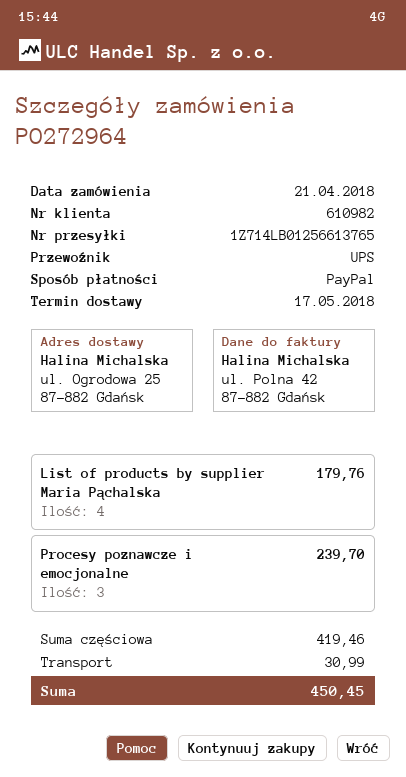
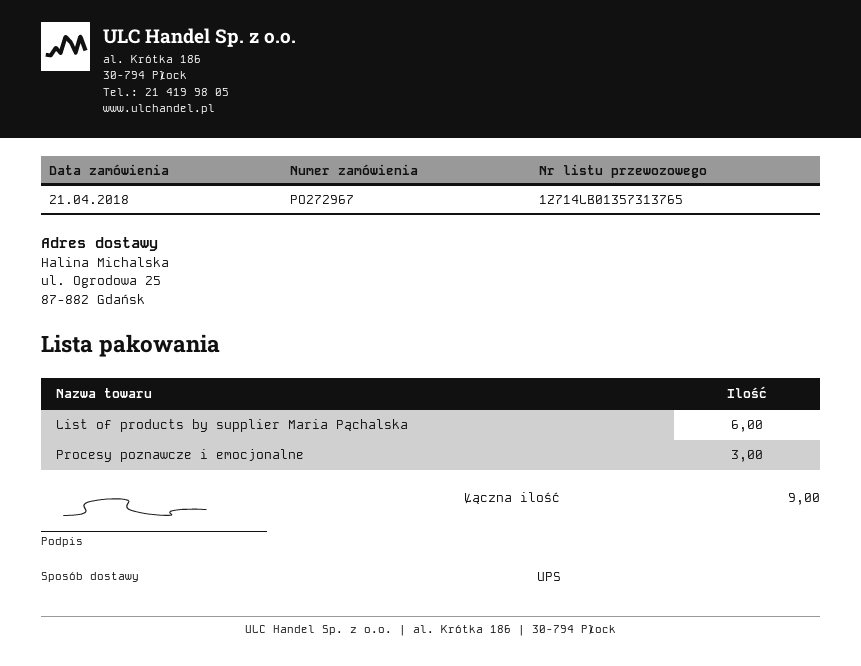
order number: PO272964 -> PO272967
tracking number: 1Z714LB01256613765 -> 1Z714LB01357313765
List of products by supplier Maria Pąchalska: 4 -> 6

